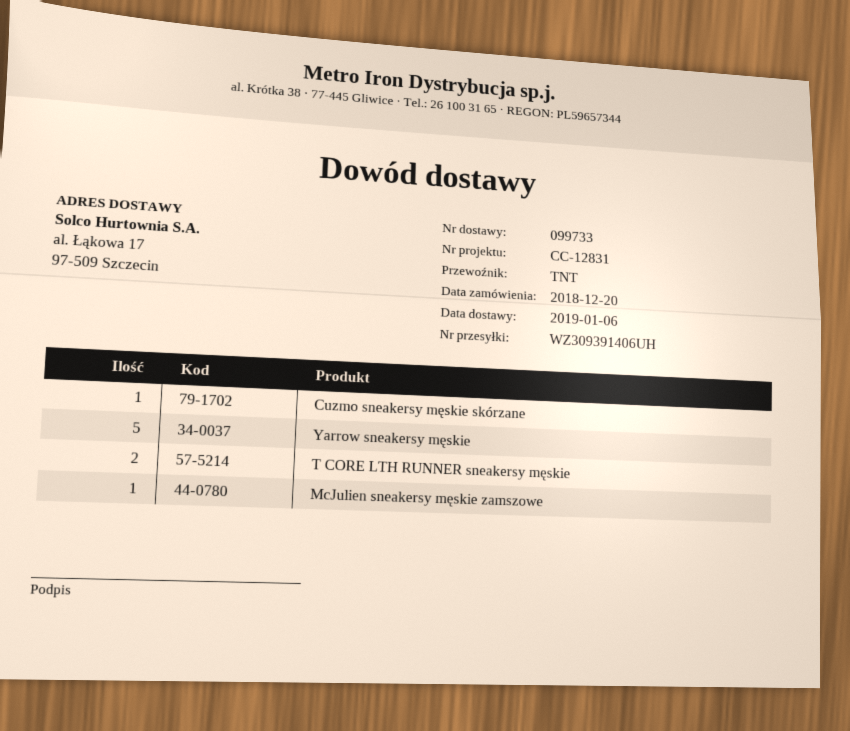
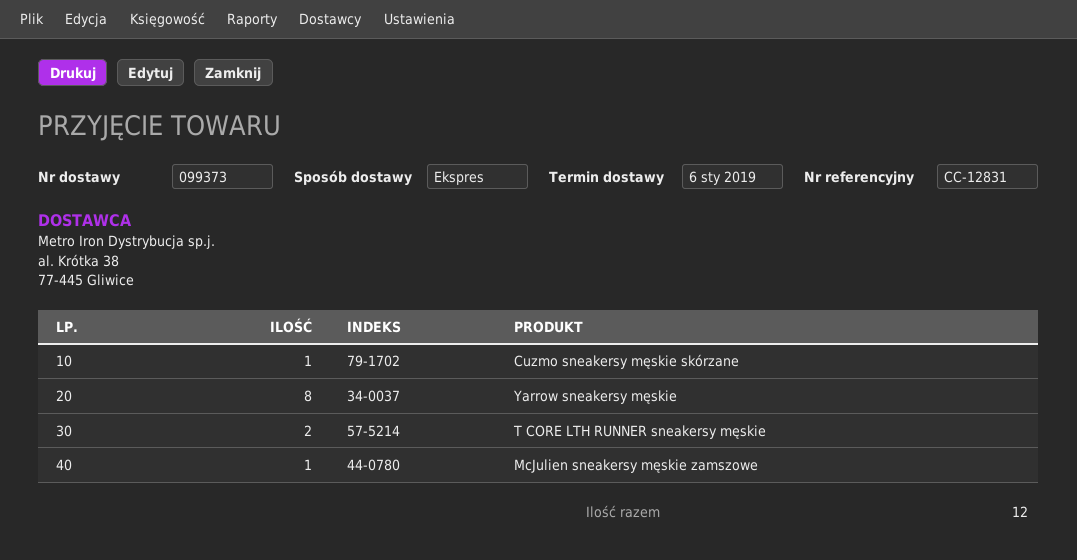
delivery note number: 099733 -> 099373
shipping method: TNT -> express
Yarrow sneakersy męskie: 5 -> 8

